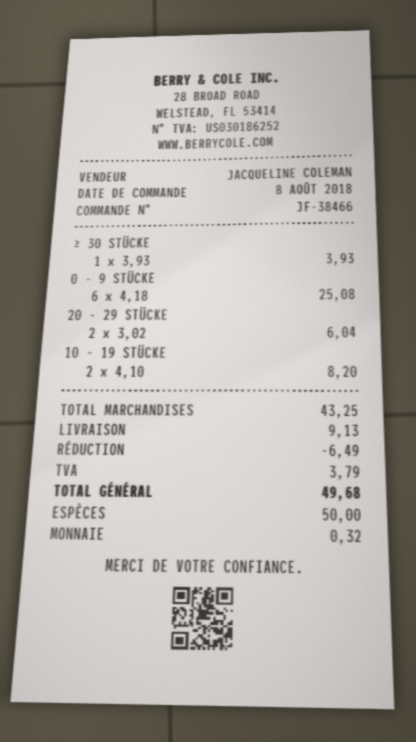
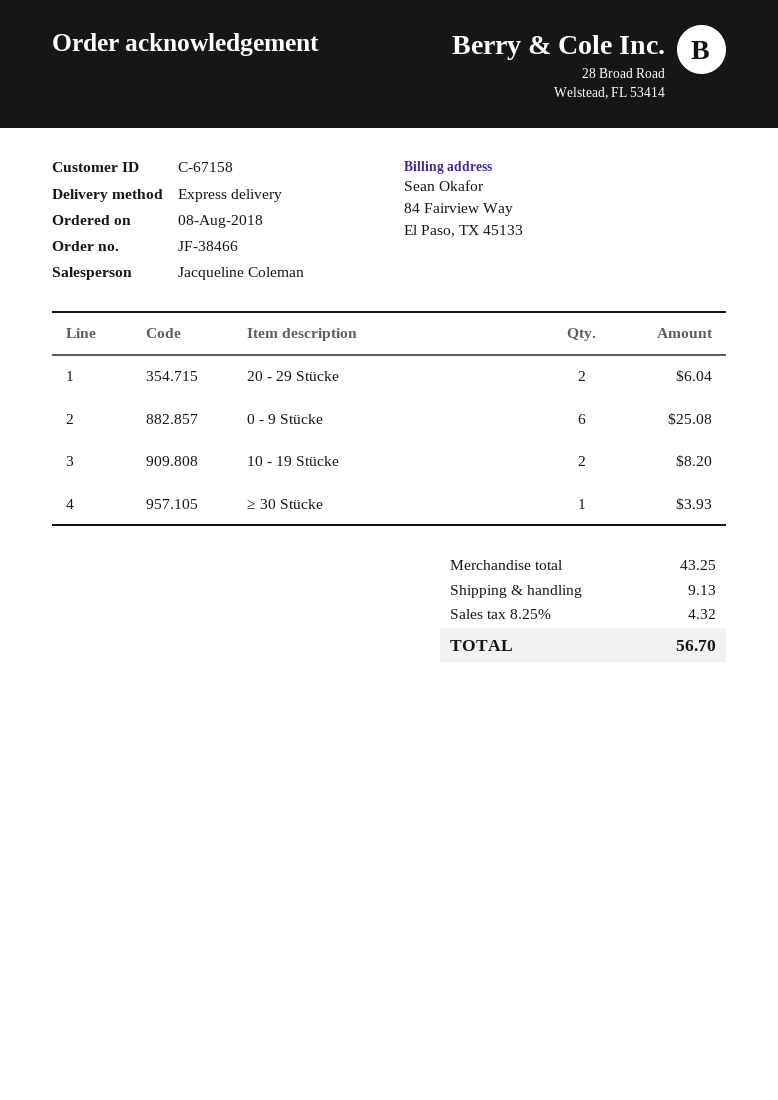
discount: 6.49 -> none
tax: 3.79 -> 4.32
total: 49.68 -> 56.70

